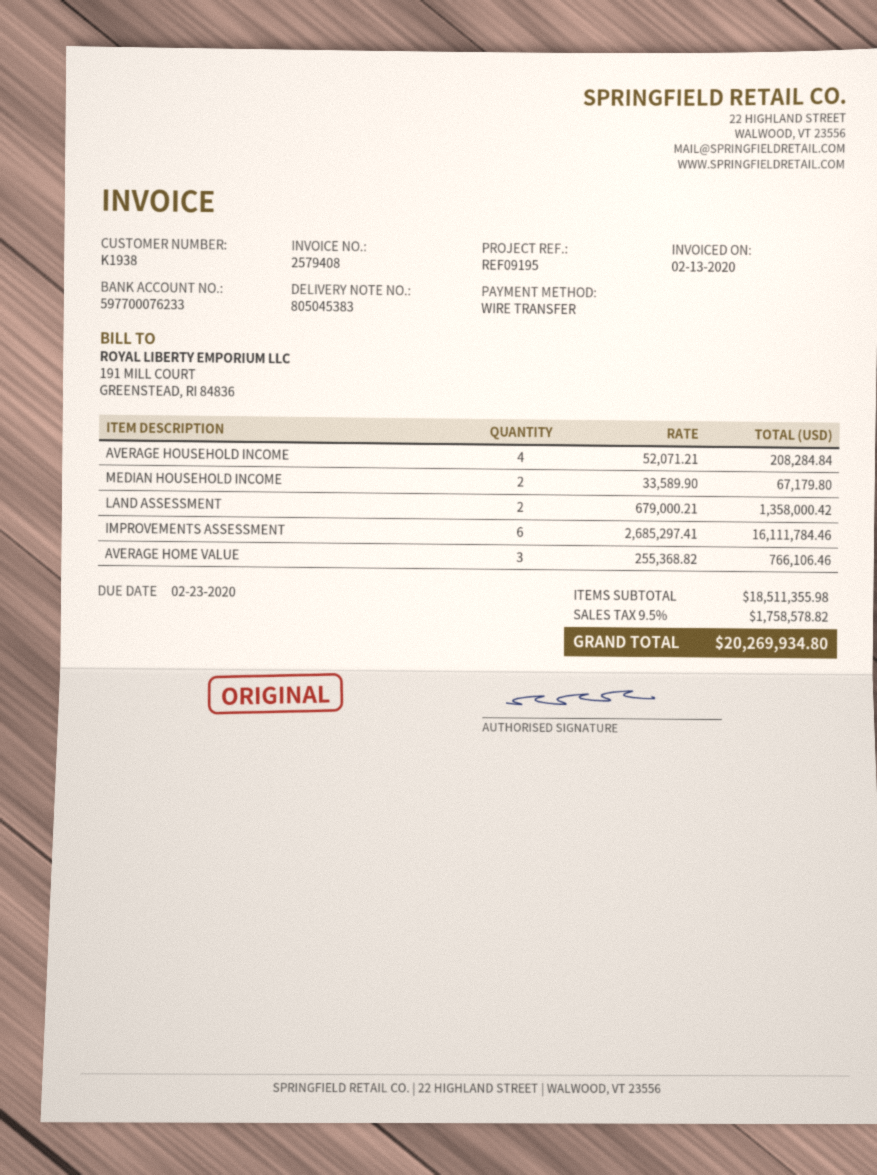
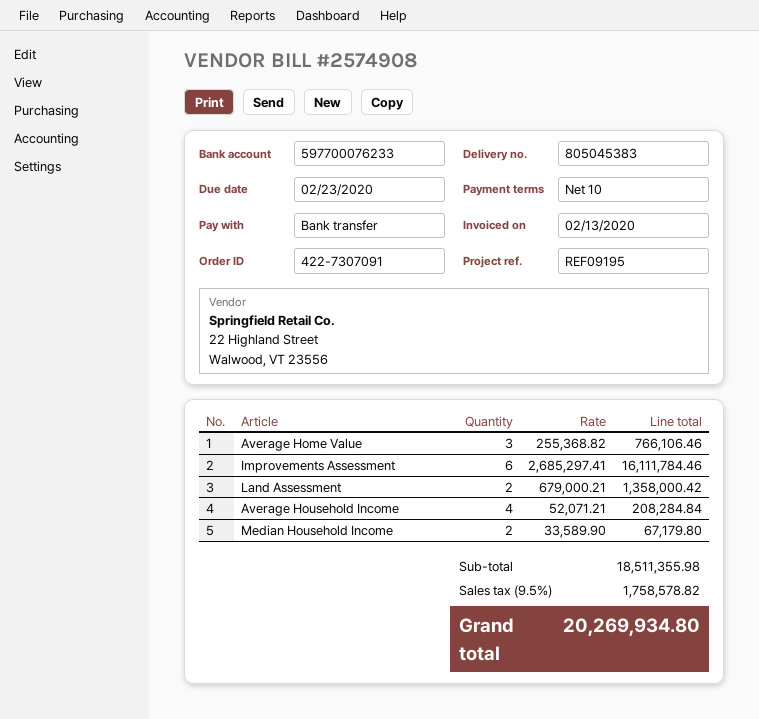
invoice number: 2579408 -> 2574908

